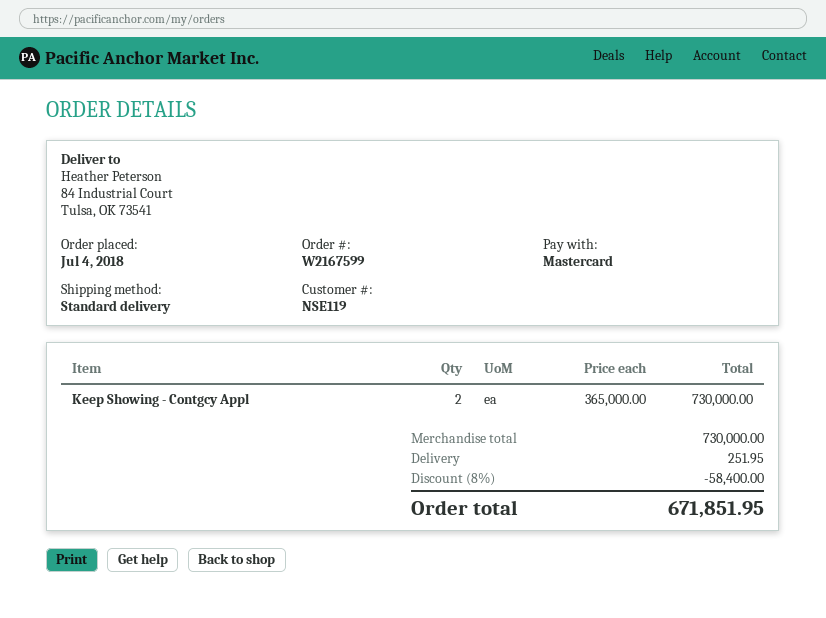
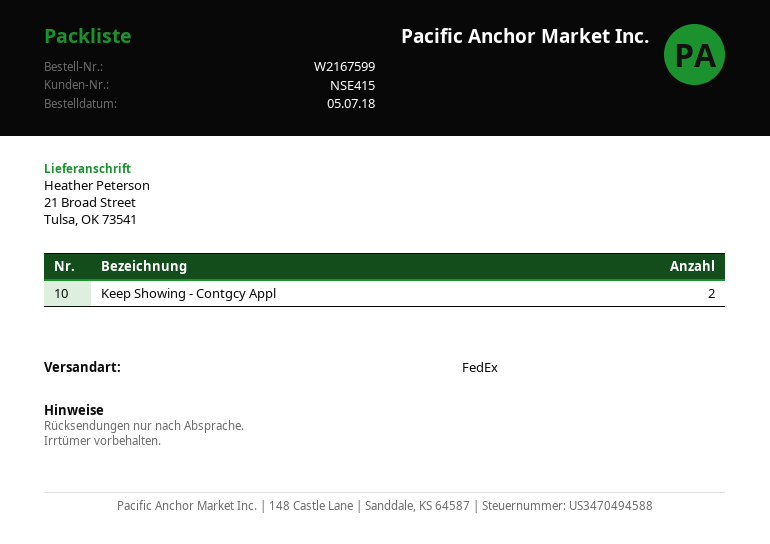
order date: 2018-07-04 -> 2018-07-05
customer number: NSE119 -> NSE415
shipping method: standard -> FedEx
ship to: 84 Industrial Court, Tulsa, OK 73541 -> 21 Broad Street, Tulsa, OK 73541

